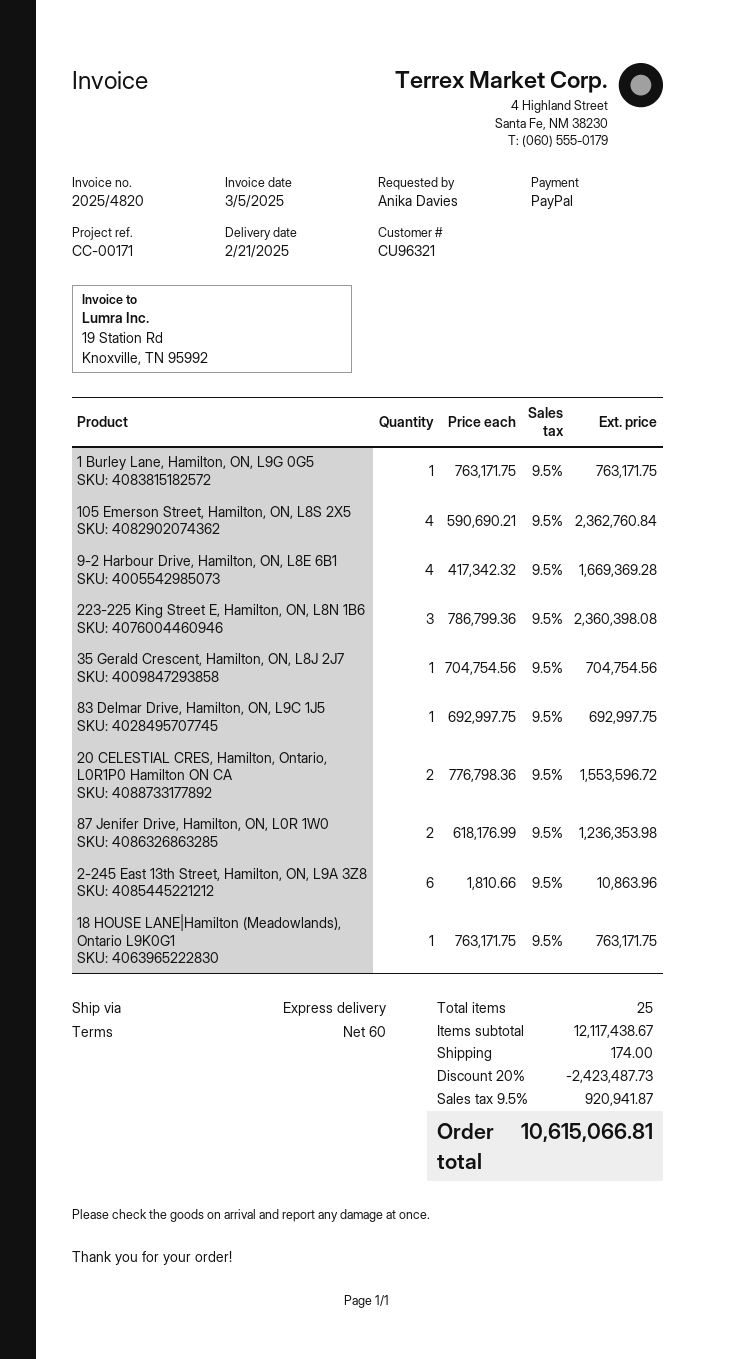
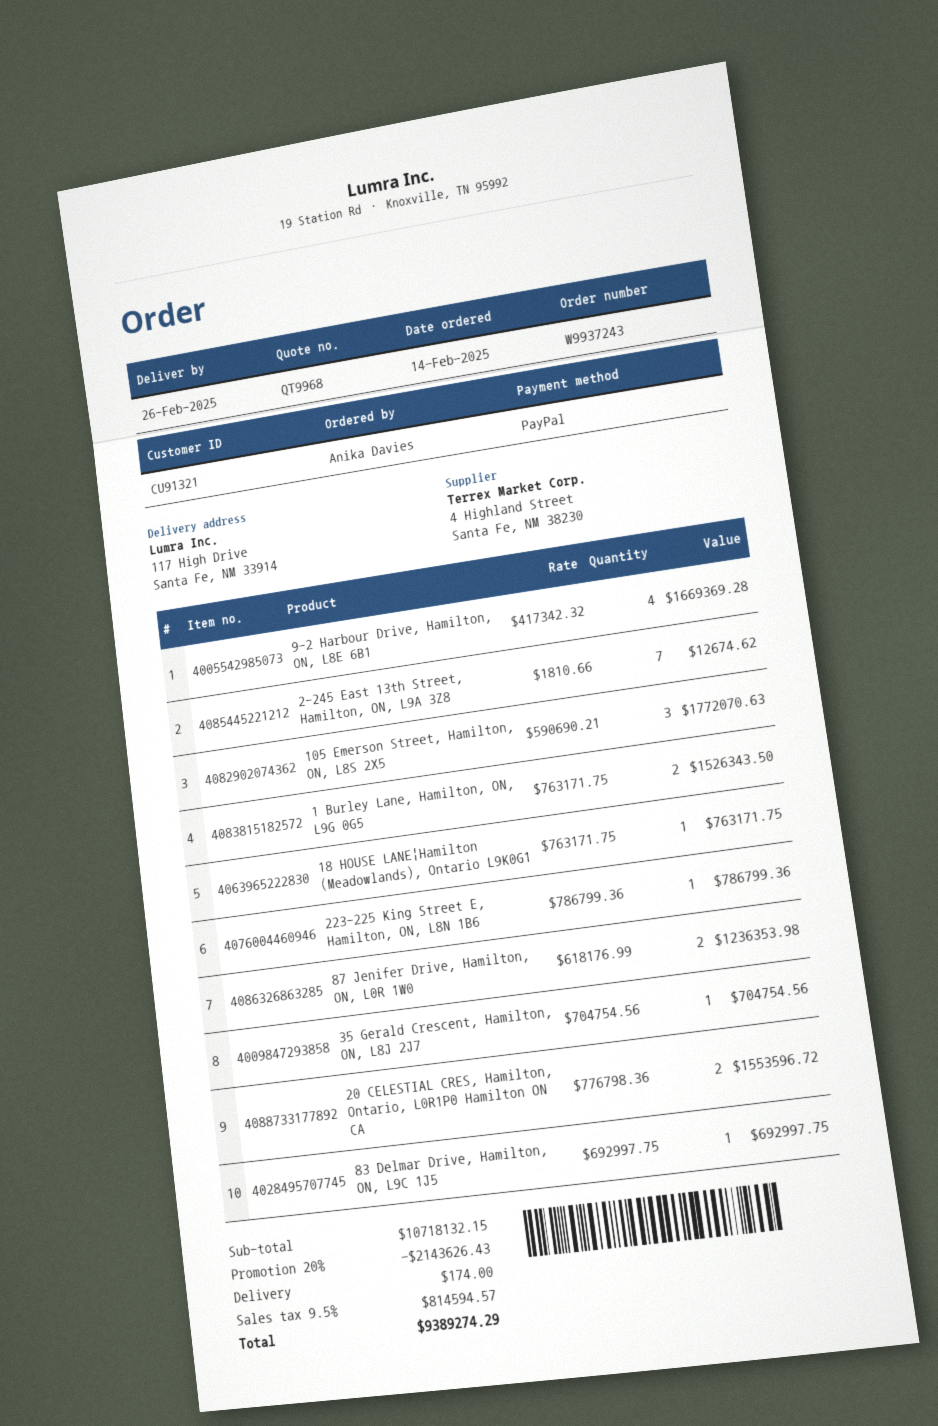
delivery date: 2025-02-21 -> 2025-02-26
customer number: CU96321 -> CU91321
1 Burley Lane, Hamilton, ON, L9G 0G5: 1 x 763171.75 = 763171.75 -> 2 x 763171.75 = 1526343.50
105 Emerson Street, Hamilton, ON, L8S 2X5: 4 x 590690.21 = 2362760.84 -> 3 x 590690.21 = 1772070.63
223-225 King Street E, Hamilton, ON, L8N 1B6: 3 x 786799.36 = 2360398.08 -> 1 x 786799.36 = 786799.36
2-245 East 13th Street, Hamilton, ON, L9A 3Z8: 6 x 1810.66 = 10863.96 -> 7 x 1810.66 = 12674.62
subtotal: 12117438.67 -> 10718132.15
discount: 20% = 2423487.73 -> 20% = 2143626.43
tax: 9.5% = 920941.87 -> 9.5% = 814594.57
total: 10615066.81 -> 9389274.29

